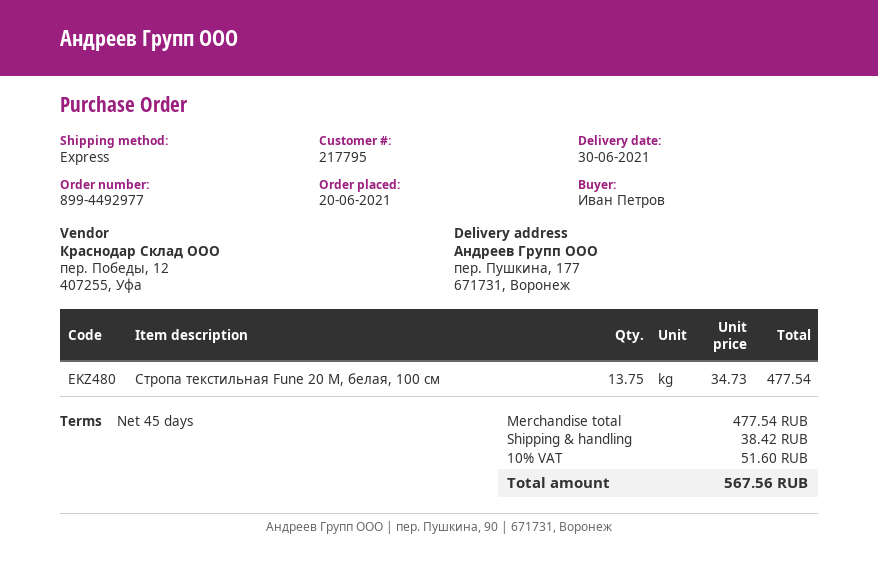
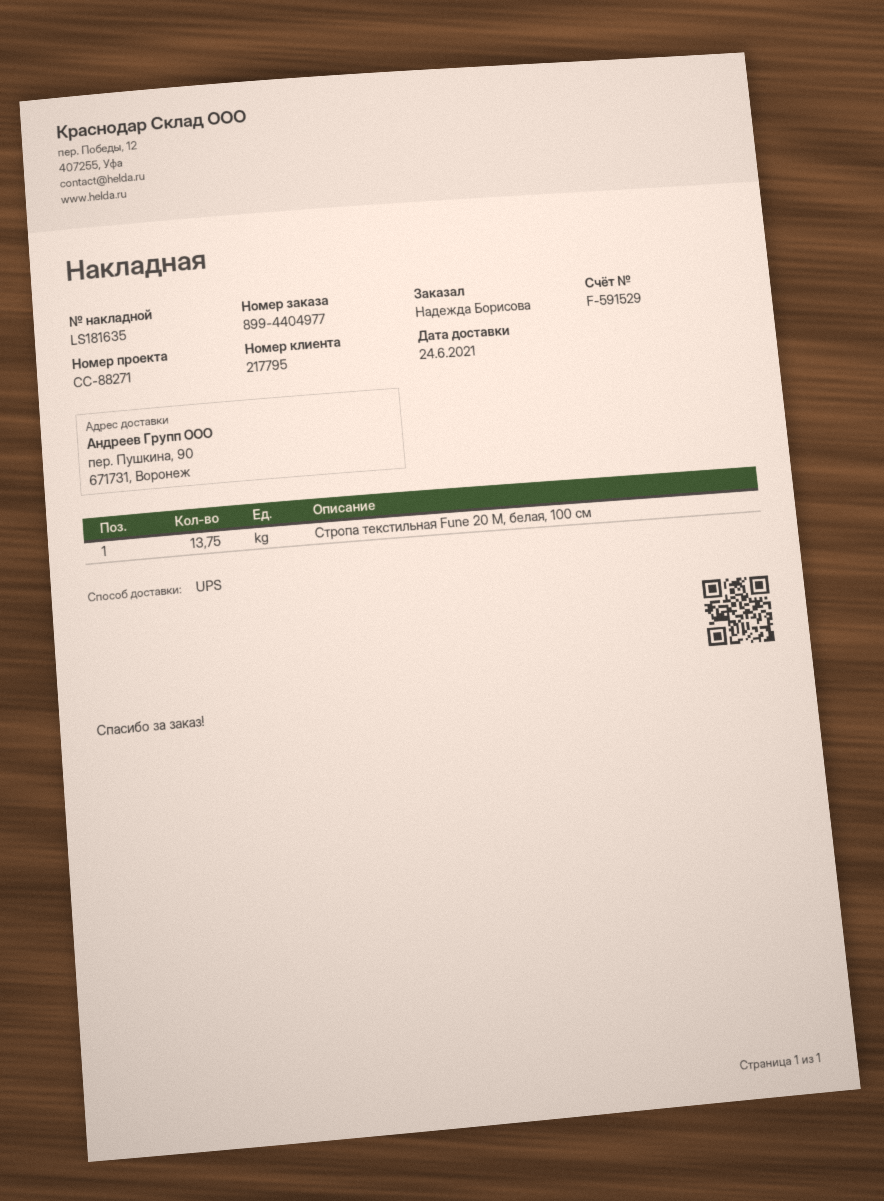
order number: 899-4492977 -> 899-4404977
delivery date: 2021-06-30 -> 2021-06-24
ordered by: Иван Петров -> Надежда Борисова
shipping method: express -> UPS
ship to: пер. Пушкина, 177, 671731, Воронеж -> пер. Пушкина, 90, 671731, Воронеж

